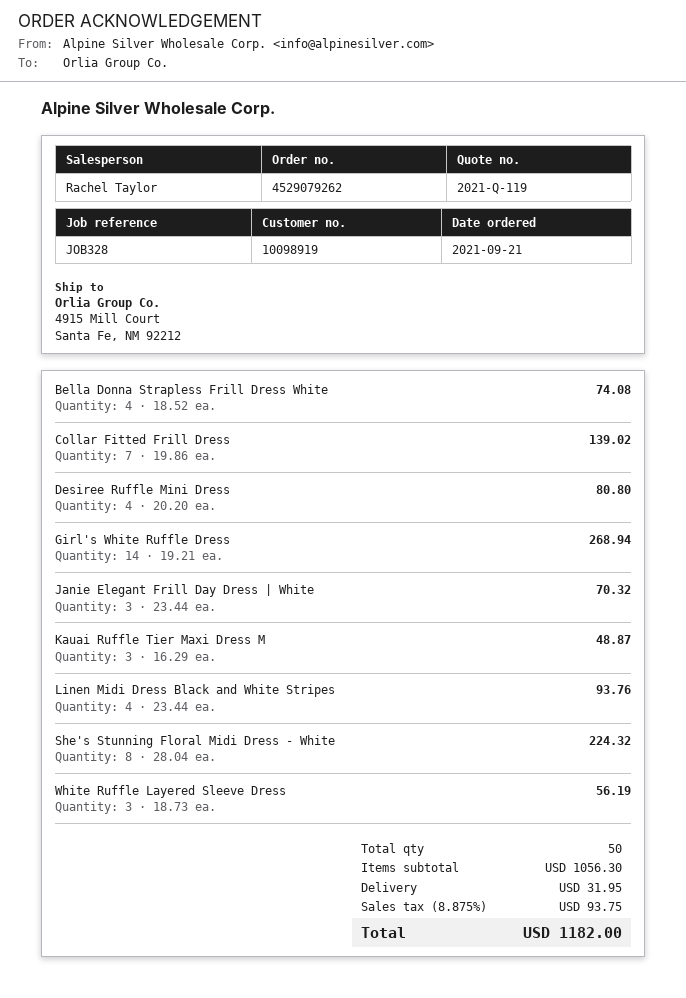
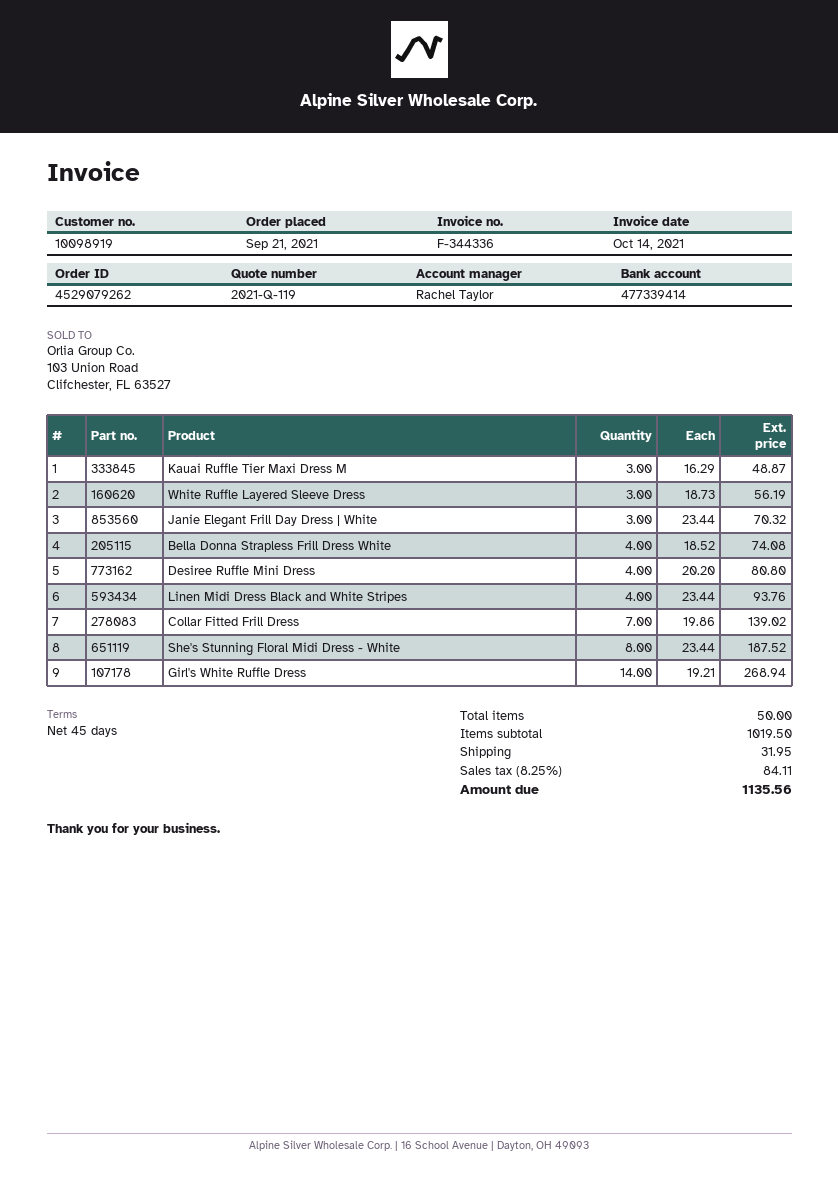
She's Stunning Floral Midi Dress - White: 8 x 28.04 = 224.32 -> 8 x 23.44 = 187.52
subtotal: 1056.30 -> 1019.50
tax: 8.875% = 93.75 -> 8.25% = 84.11
total: 1182.00 -> 1135.56

